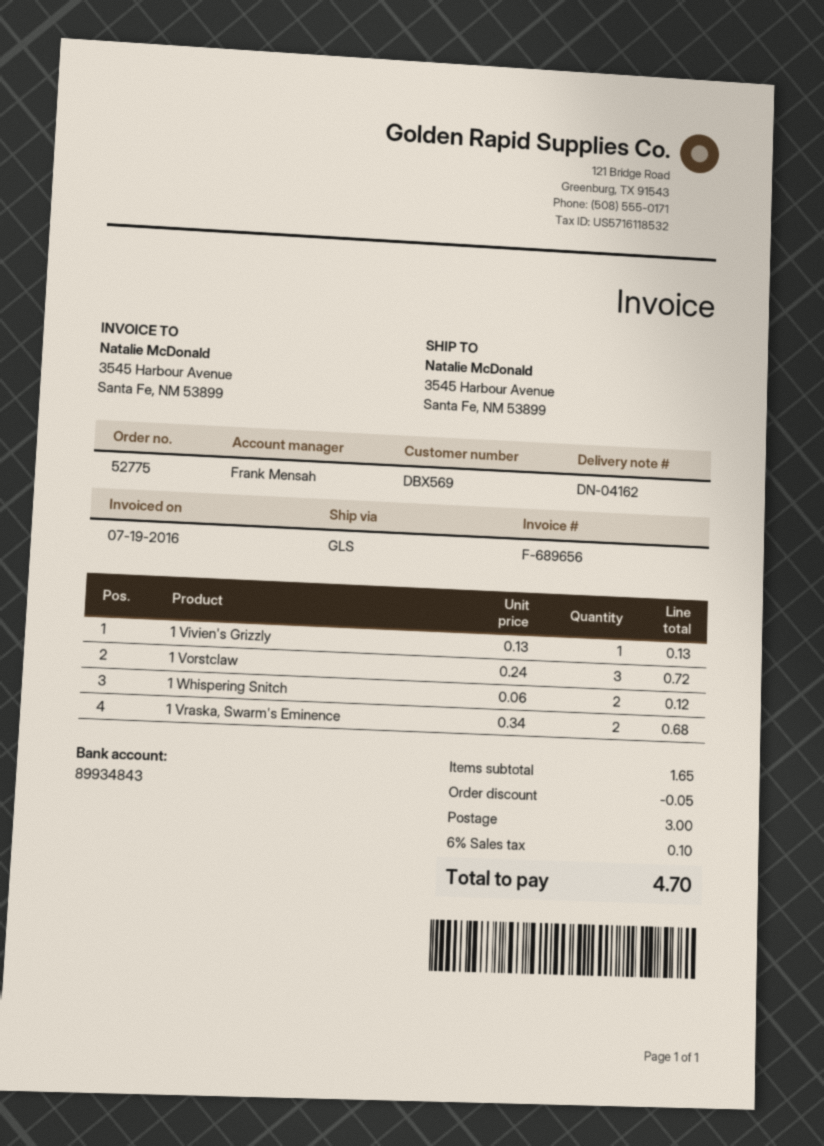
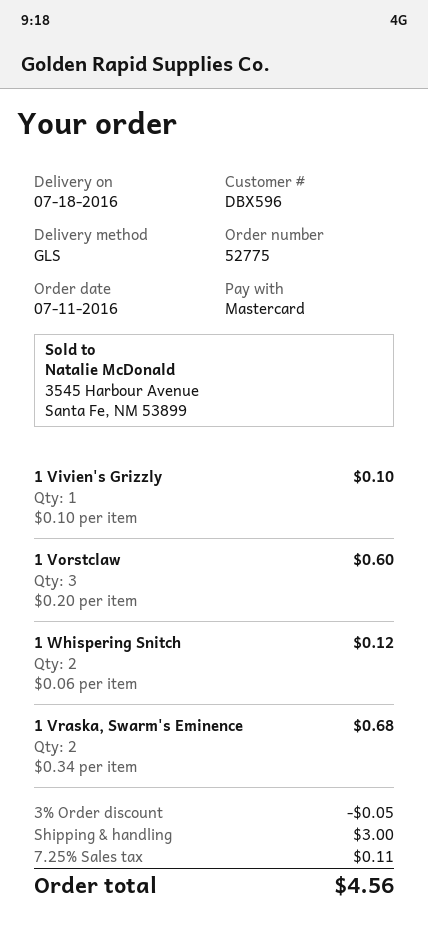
customer number: DBX569 -> DBX596
1 Vivien's Grizzly: 1 x 0.13 = 0.13 -> 1 x 0.10 = 0.10
1 Vorstclaw: 3 x 0.24 = 0.72 -> 3 x 0.20 = 0.60
tax: 6% = 0.10 -> 7.25% = 0.11
total: 4.70 -> 4.56

